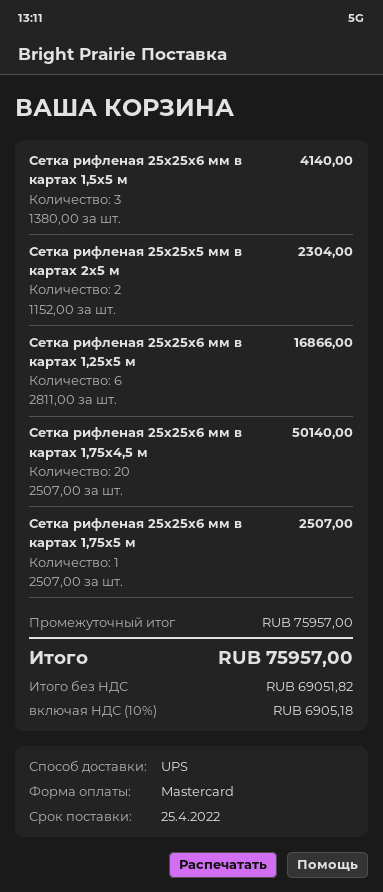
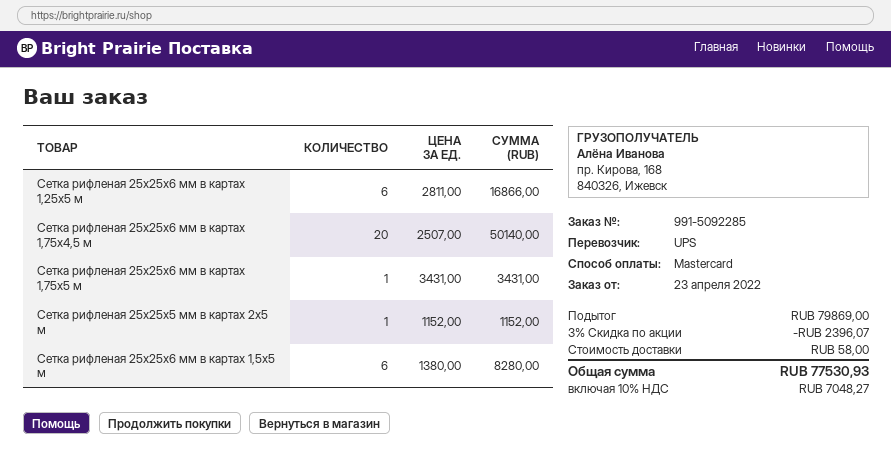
Сетка рифленая 25х25х6 мм в картах 1,5х5 м: 3 x 1380.00 = 4140.00 -> 6 x 1380.00 = 8280.00
Сетка рифленая 25х25х5 мм в картах 2х5 м: 2 x 1152.00 = 2304.00 -> 1 x 1152.00 = 1152.00
Сетка рифленая 25х25х6 мм в картах 1,75х5 м: 1 x 2507.00 = 2507.00 -> 1 x 3431.00 = 3431.00
subtotal: 75957.00 -> 79869.00
discount: none -> 3% = 2396.07
shipping: none -> 58.00
tax: 10% = 6905.18 -> 10% = 7048.27
total: 75957.00 -> 77530.93

